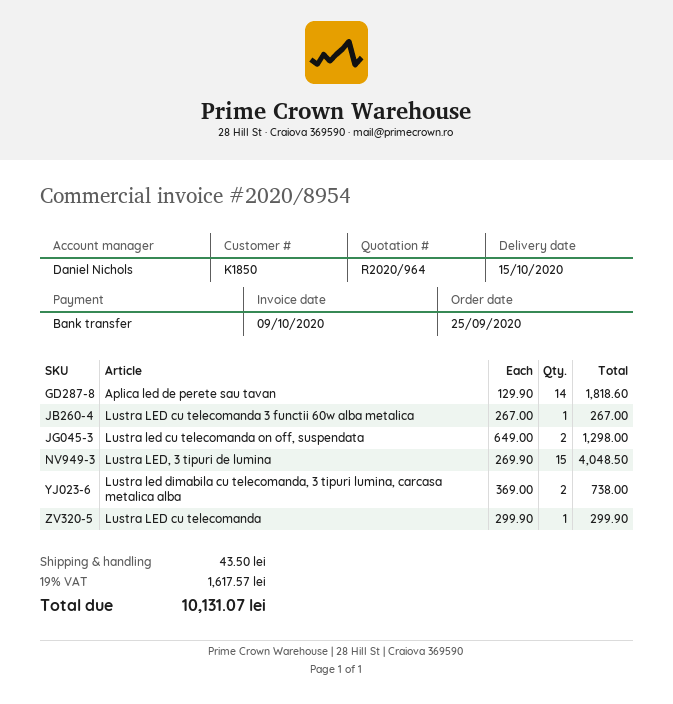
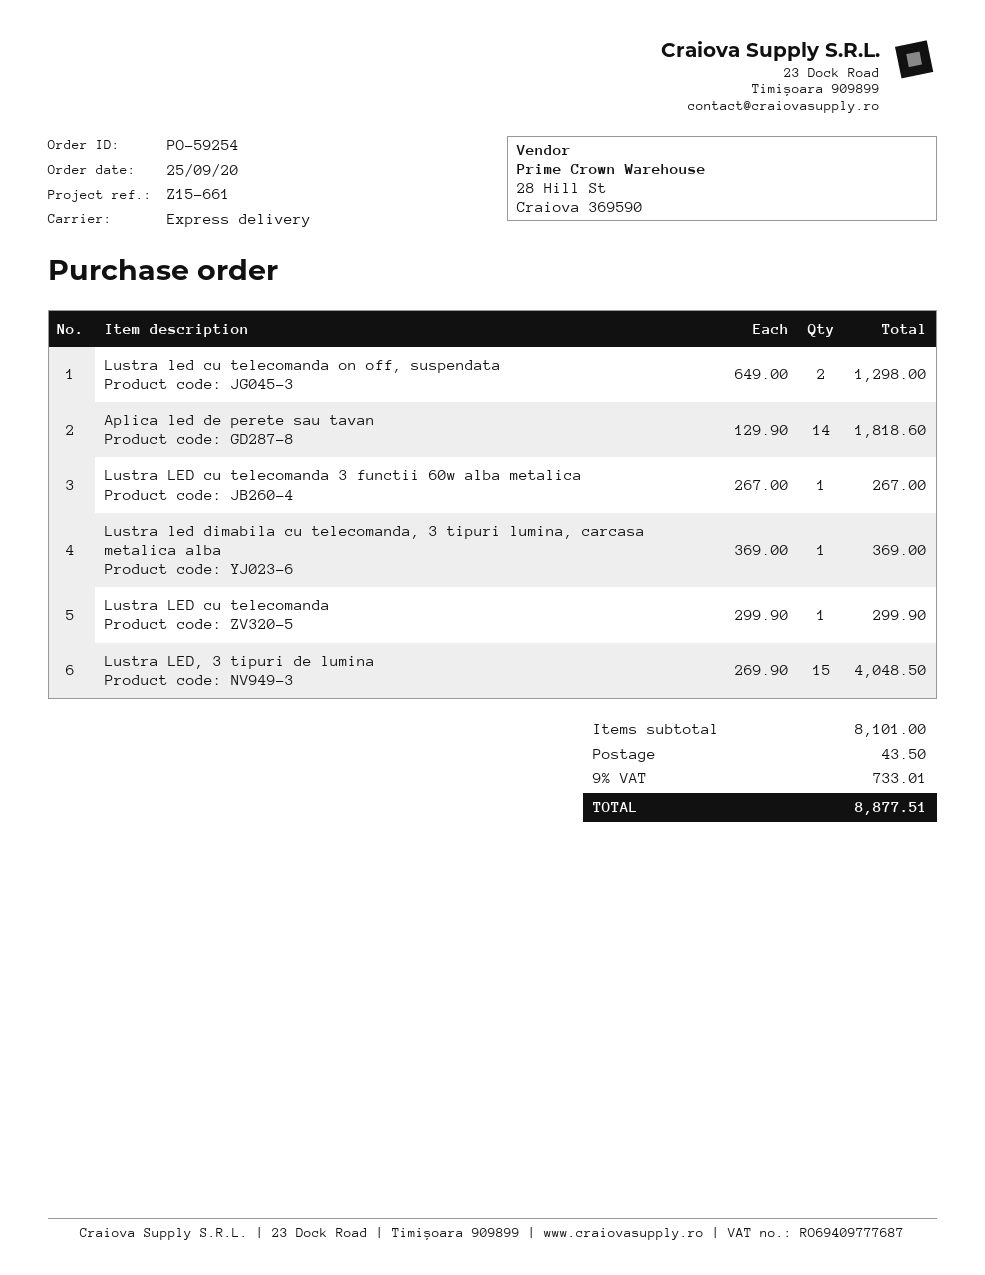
Lustra led dimabila cu telecomanda, 3 tipuri lumina, carcasa metalica alba: 2 x 369.00 = 738.00 -> 1 x 369.00 = 369.00
tax: 19% = 1617.57 -> 9% = 733.01
total: 10131.07 -> 8877.51

